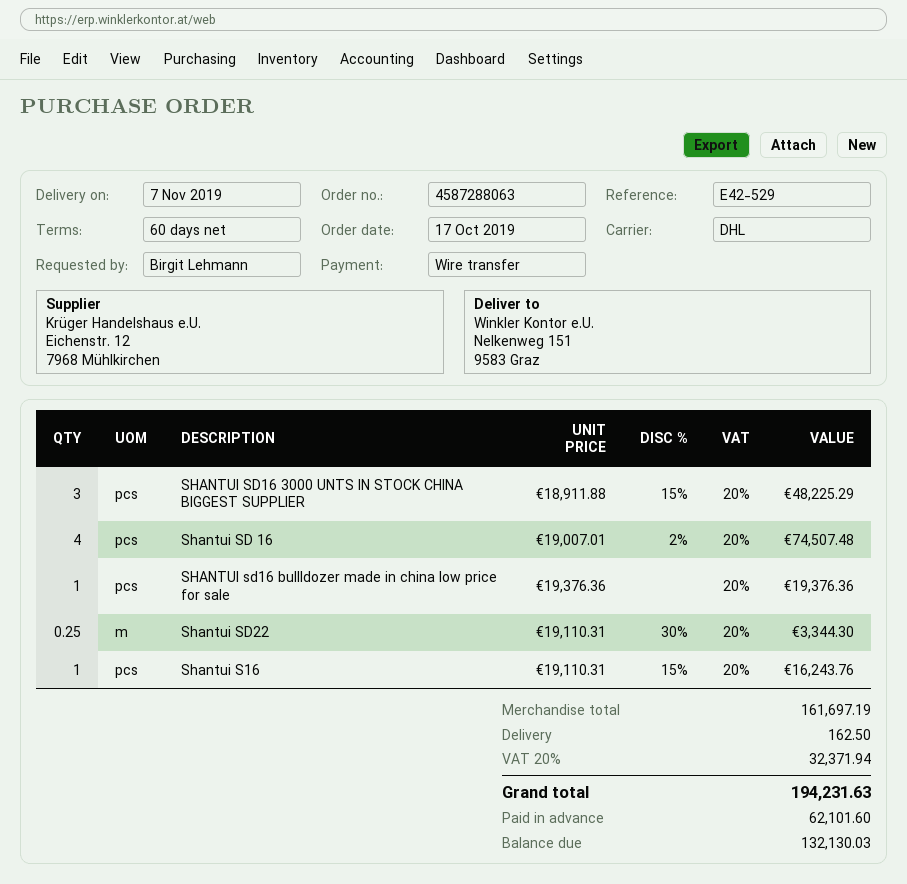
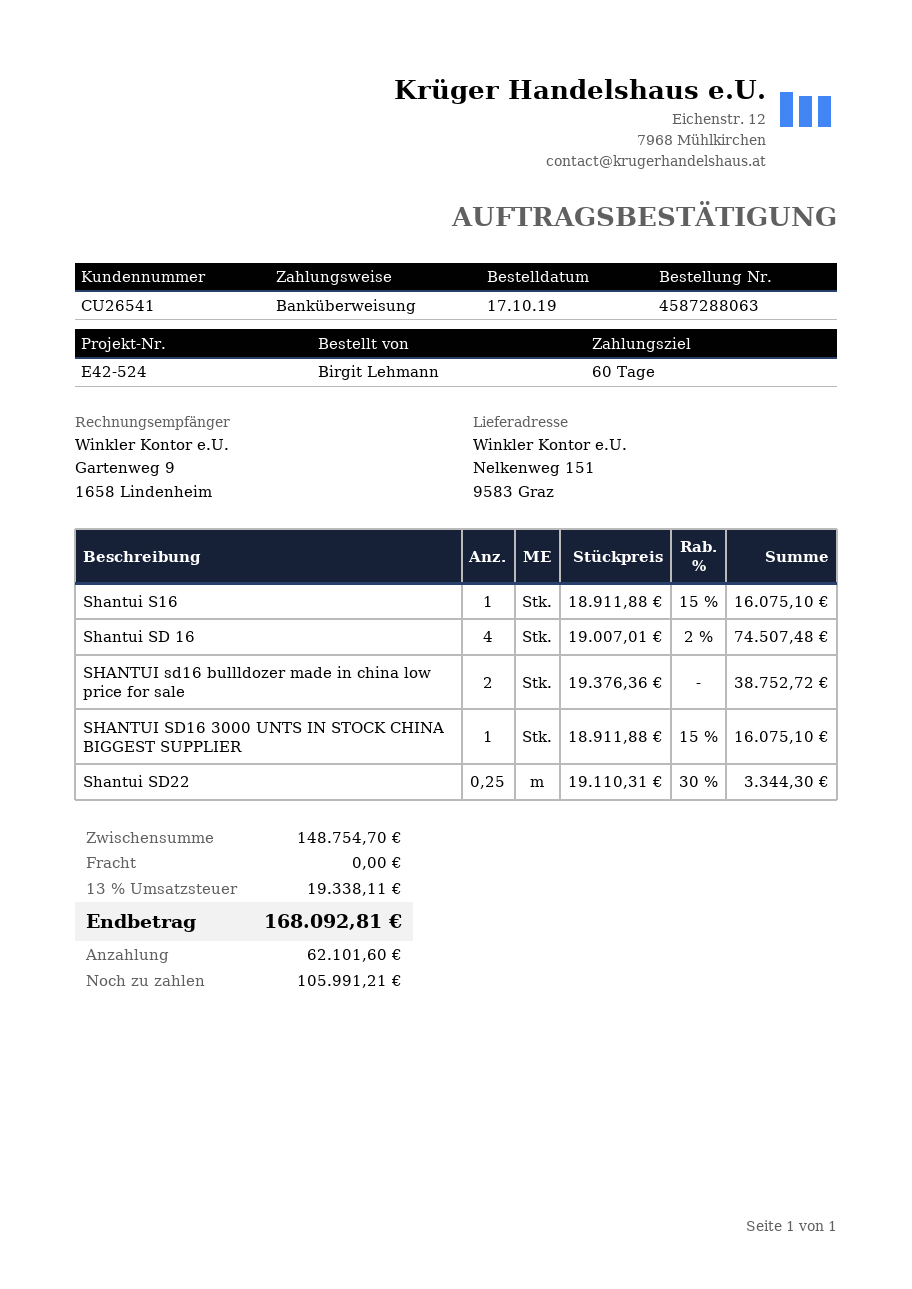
reference: E42-529 -> E42-524
SHANTUI SD16 3000 UNTS IN STOCK CHINA BIGGEST SUPPLIER: 3 x 18911.88 - 15% = 48225.29 -> 1 x 18911.88 - 15% = 16075.10
SHANTUI sd16 bullldozer made in china low price for sale: 1 x 19376.36 = 19376.36 -> 2 x 19376.36 = 38752.72
Shantui S16: 1 x 19110.31 - 15% = 16243.76 -> 1 x 18911.88 - 15% = 16075.10
subtotal: 161697.19 -> 148754.70
shipping: 162.50 -> 0.00
tax: 20% = 32371.94 -> 13% = 19338.11
total: 194231.63 -> 168092.81
balance: 132130.03 -> 105991.21

